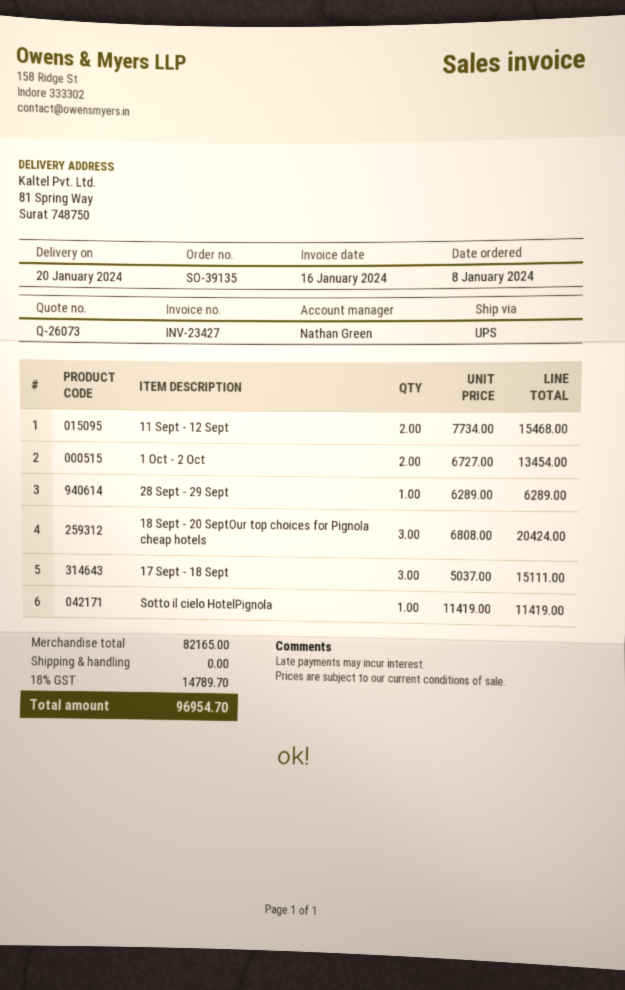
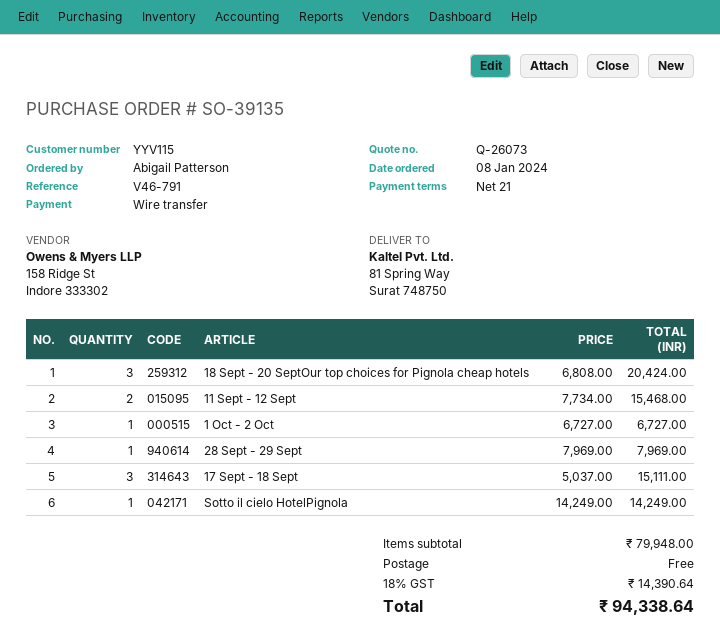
1 Oct - 2 Oct: 2 x 6727.00 = 13454.00 -> 1 x 6727.00 = 6727.00
28 Sept - 29 Sept: 1 x 6289.00 = 6289.00 -> 1 x 7969.00 = 7969.00
Sotto il cielo HotelPignola: 1 x 11419.00 = 11419.00 -> 1 x 14249.00 = 14249.00
subtotal: 82165.00 -> 79948.00
tax: 18% = 14789.70 -> 18% = 14390.64
total: 96954.70 -> 94338.64

